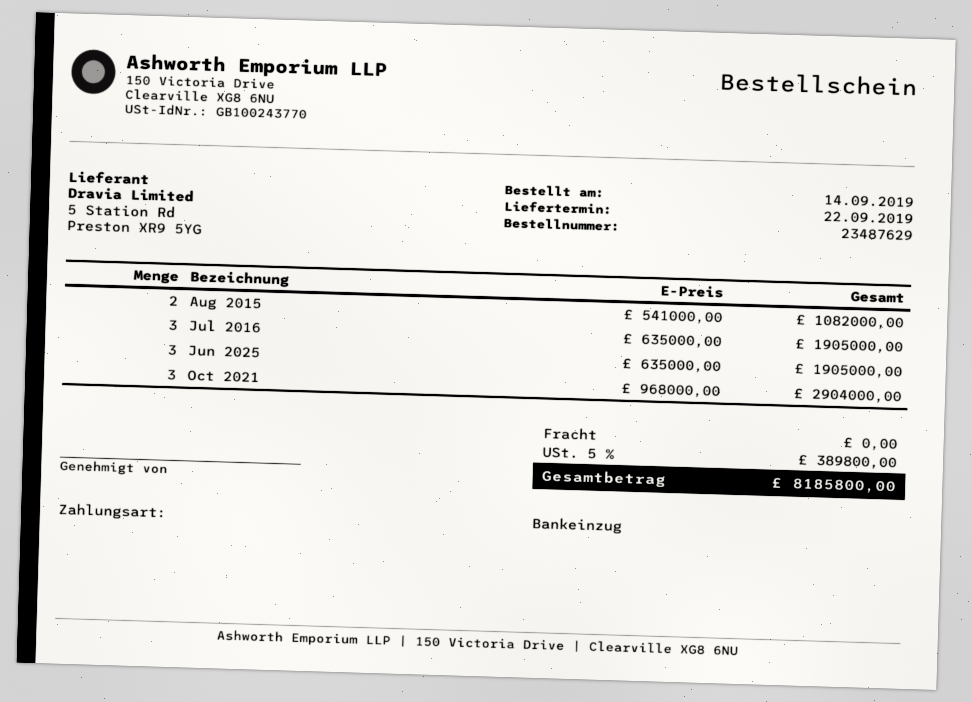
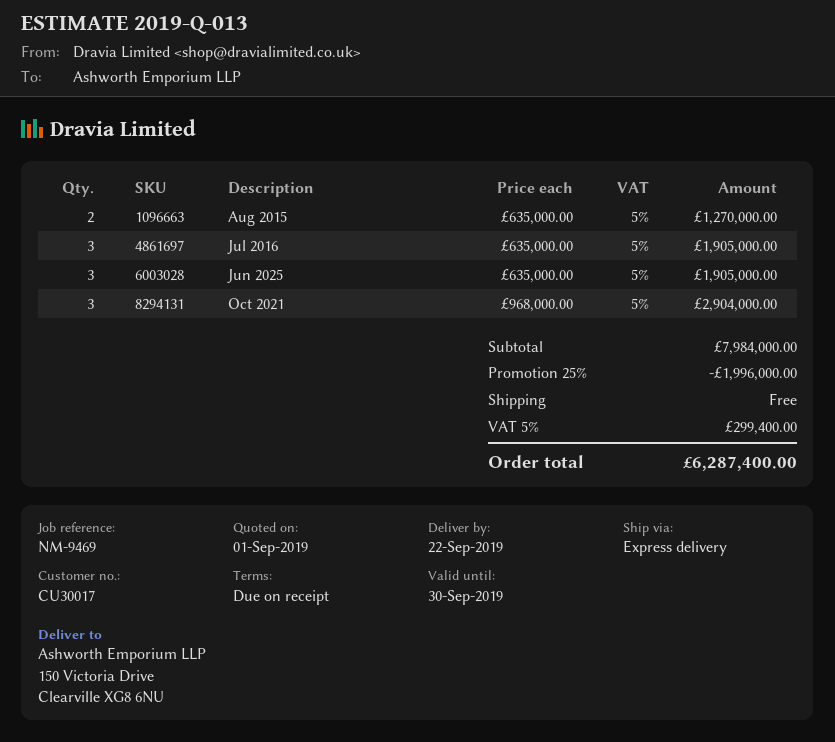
Aug 2015: 2 x 541000.00 = 1082000.00 -> 2 x 635000.00 = 1270000.00
discount: none -> 25% = 1996000.00
tax: 5% = 389800.00 -> 5% = 299400.00
total: 8185800.00 -> 6287400.00

